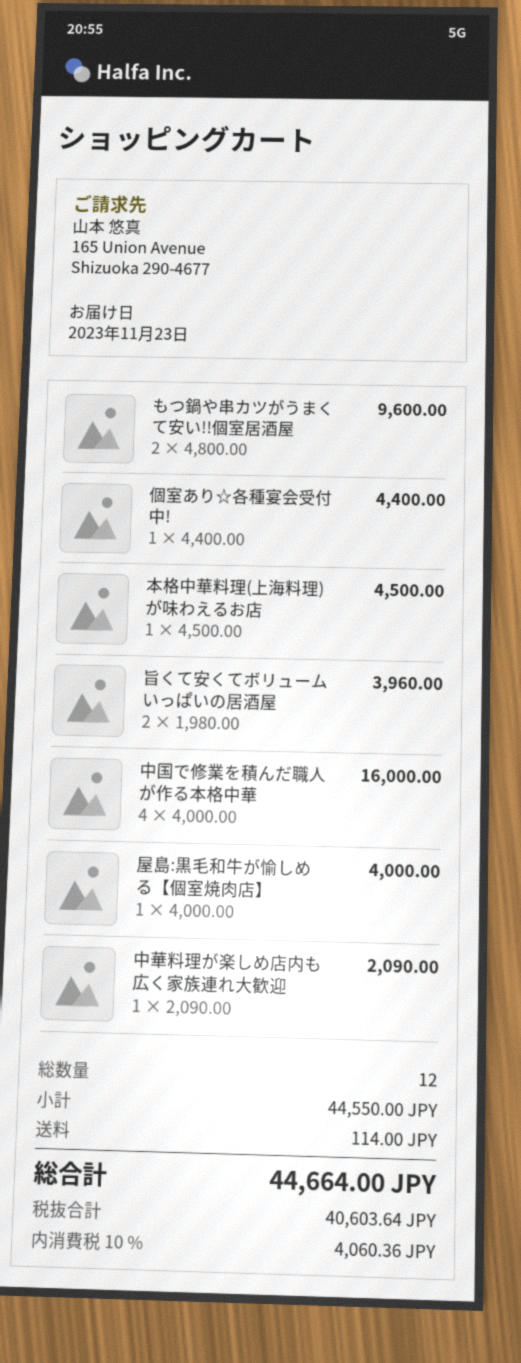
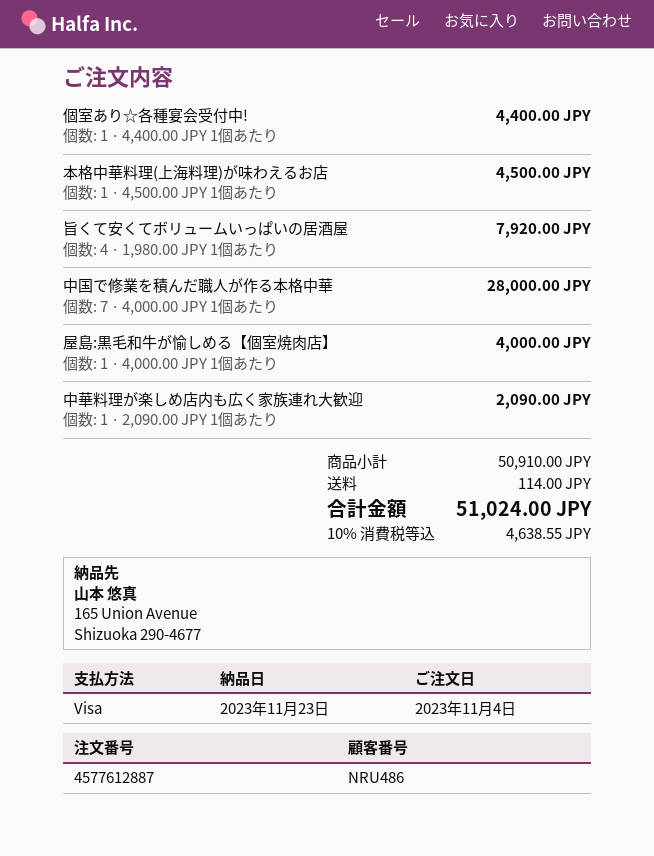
もつ鍋や串カツがうまくて安い!!個室居酒屋: 2 x 4800.00 = 9600.00 -> none
旨くて安くてボリュームいっぱいの居酒屋: 2 x 1980.00 = 3960.00 -> 4 x 1980.00 = 7920.00
中国で修業を積んだ職人が作る本格中華: 4 x 4000.00 = 16000.00 -> 7 x 4000.00 = 28000.00
subtotal: 44550.00 -> 50910.00
tax: 10% = 4060.36 -> 10% = 4638.55
total: 44664.00 -> 51024.00

